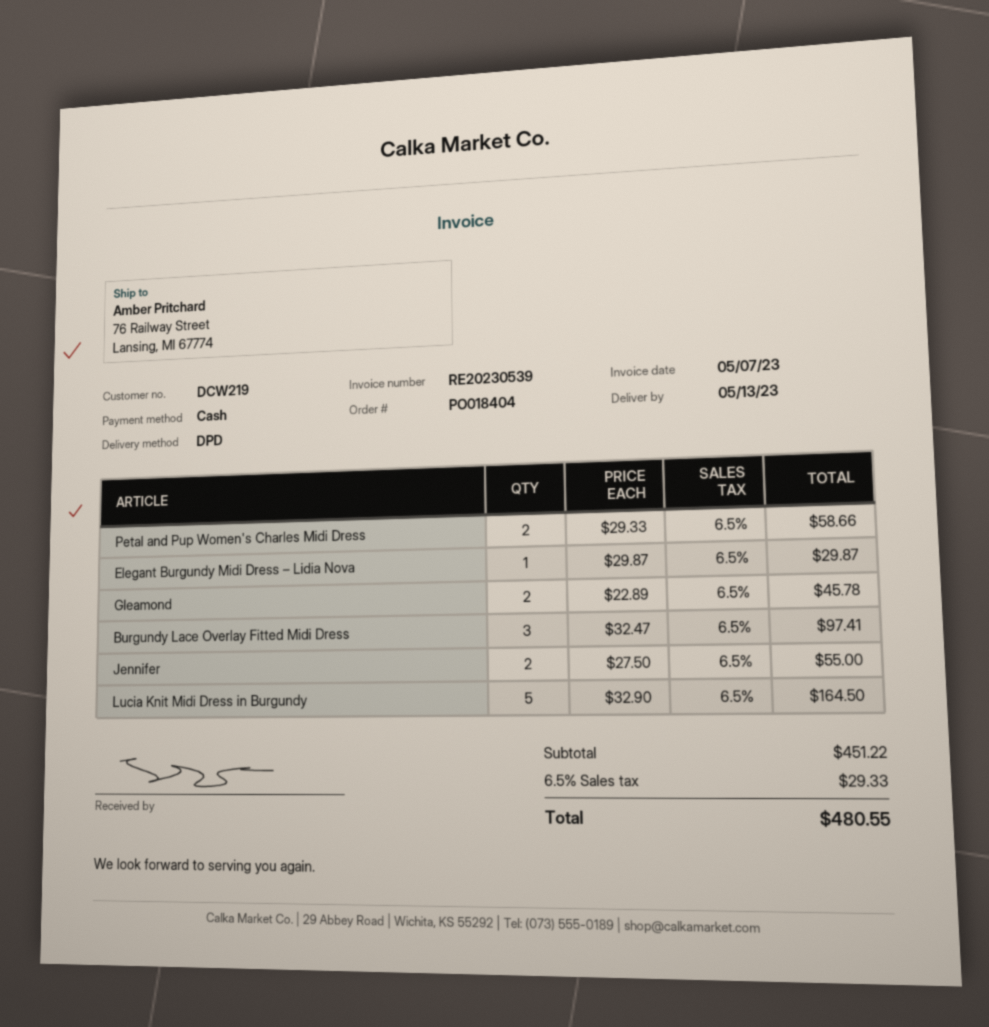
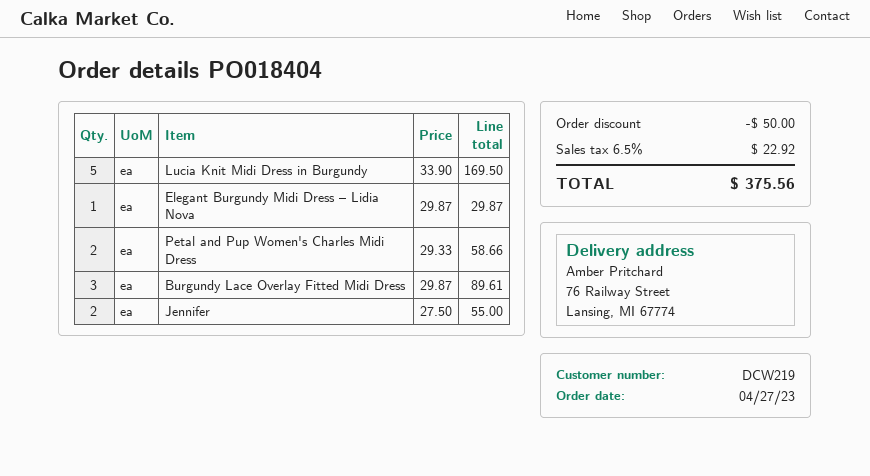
Gleamond: 2 x 22.89 = 45.78 -> none
Burgundy Lace Overlay Fitted Midi Dress: 3 x 32.47 = 97.41 -> 3 x 29.87 = 89.61
Lucia Knit Midi Dress in Burgundy: 5 x 32.90 = 164.50 -> 5 x 33.90 = 169.50
discount: none -> 50.00
tax: 6.5% = 29.33 -> 6.5% = 22.92
total: 480.55 -> 375.56

